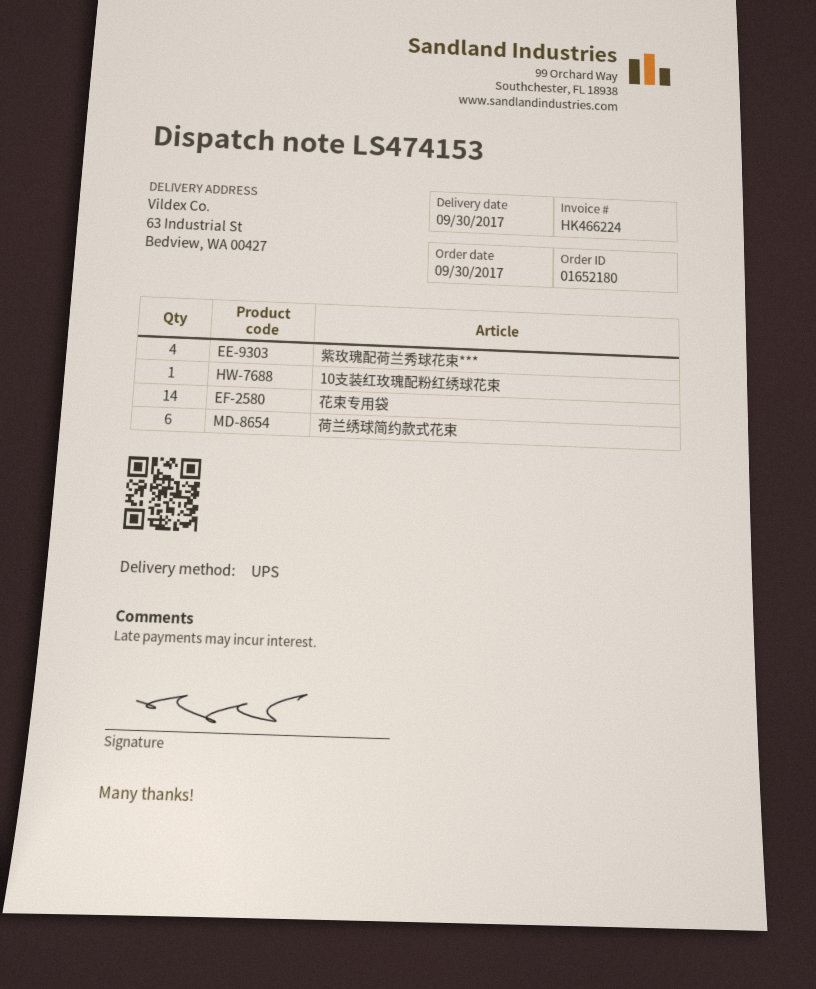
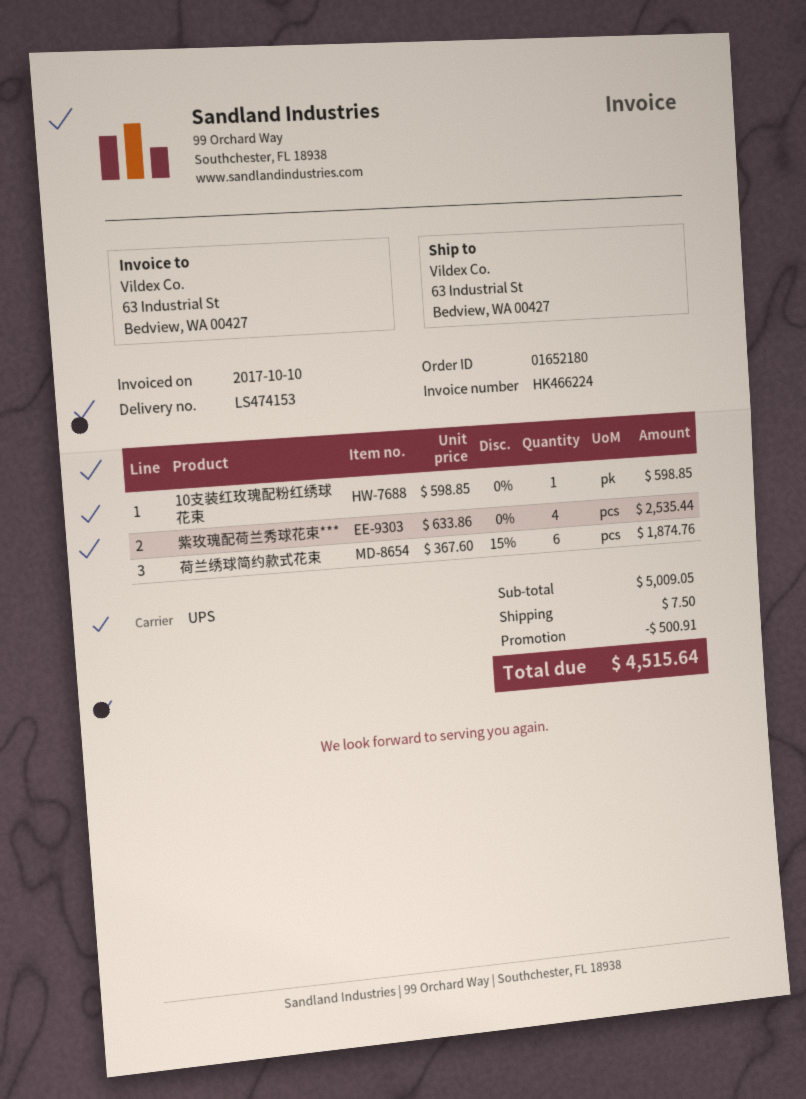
花束专用袋: 14 -> none

